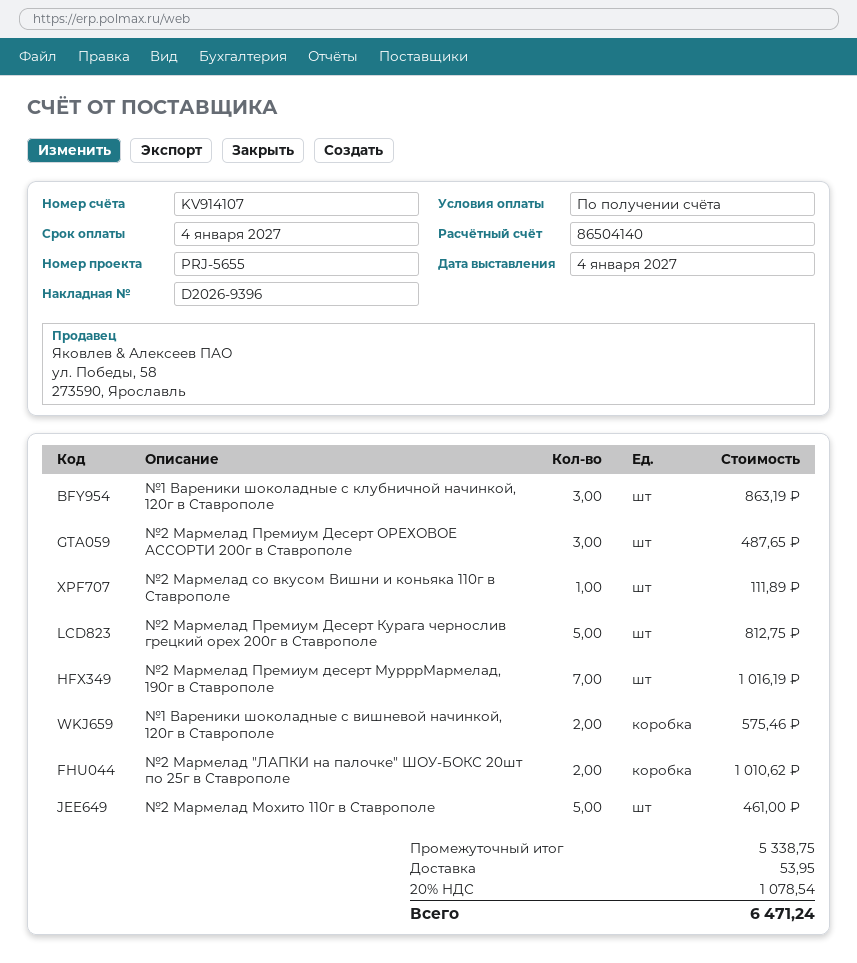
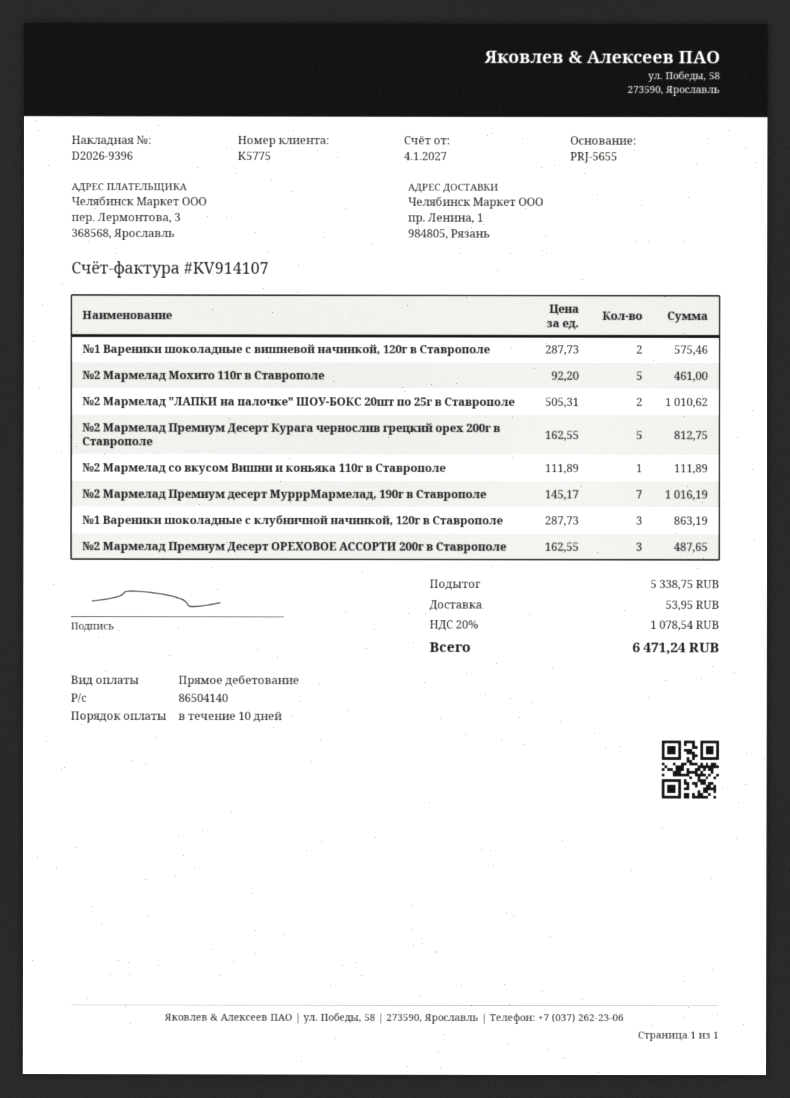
payment terms: on receipt -> 10 days

